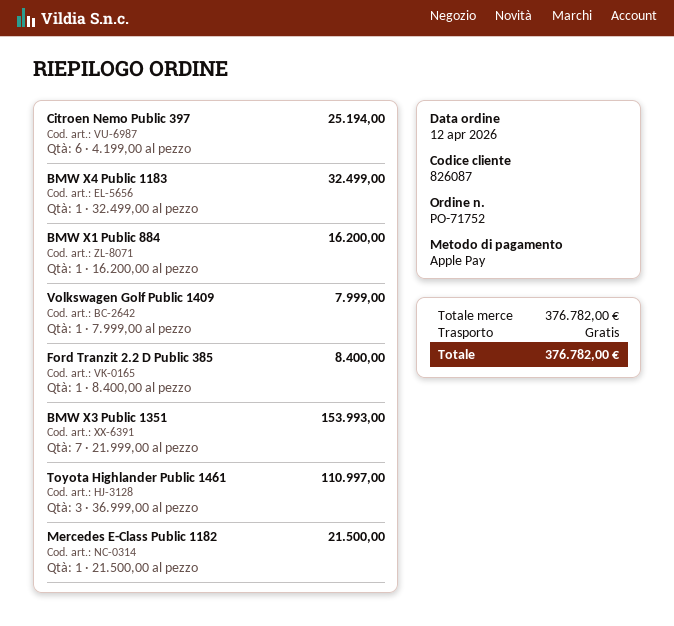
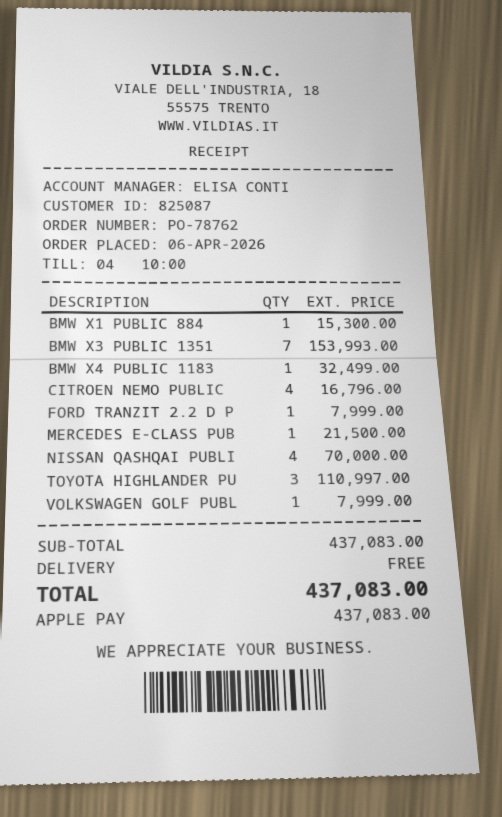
order number: PO-71752 -> PO-78762
order date: 2026-04-12 -> 2026-04-06
customer number: 826087 -> 825087
Citroen Nemo Public 397: 6 for 25194.00 -> 4 for 16796.00
BMW X1 Public 884: 1 for 16200.00 -> 1 for 15300.00
Ford Tranzit 2.2 D Public 385: 1 for 8400.00 -> 1 for 7999.00
NISSAN QASHQAI PUBLI: none -> 4 for 70000.00
subtotal: 376782.00 -> 437083.00
total: 376782.00 -> 437083.00

